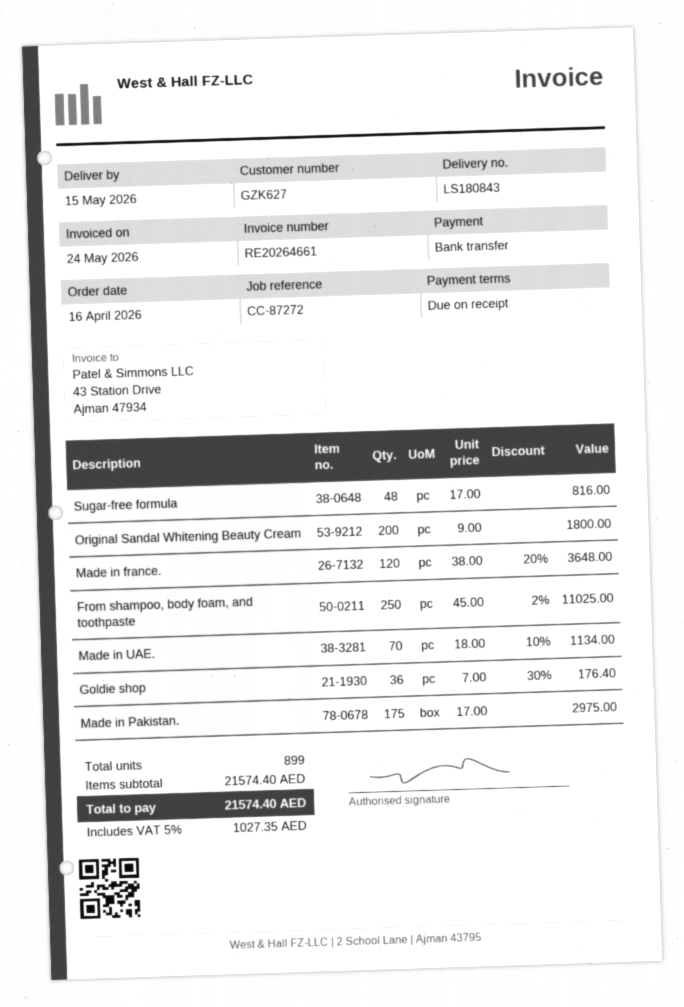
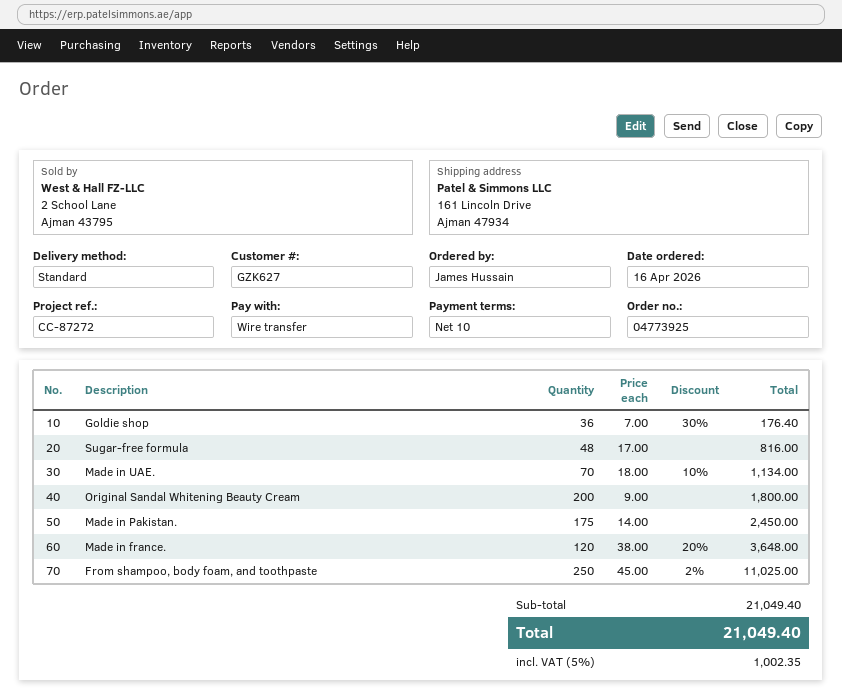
payment terms: on receipt -> 10 days
Made in Pakistan.: 175 x 17.00 = 2975.00 -> 175 x 14.00 = 2450.00
subtotal: 21574.40 -> 21049.40
tax: 5% = 1027.35 -> 5% = 1002.35
total: 21574.40 -> 21049.40

